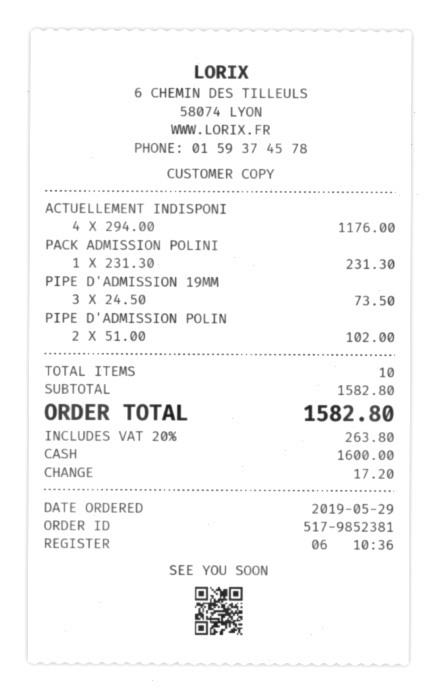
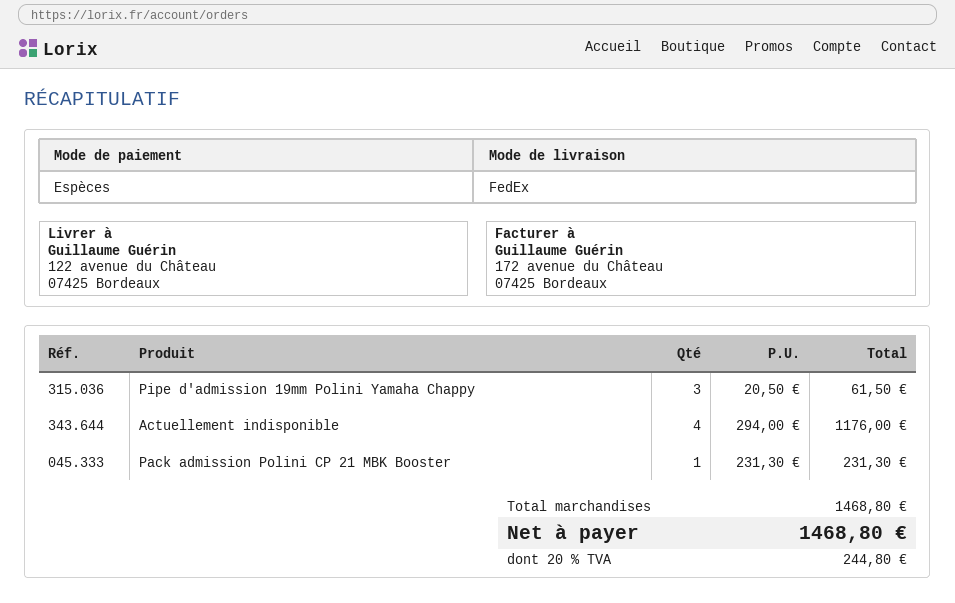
PIPE D'ADMISSION 19MM: 3 x 24.50 = 73.50 -> 3 x 20.50 = 61.50
PIPE D'ADMISSION POLIN: 2 x 51.00 = 102.00 -> none
subtotal: 1582.80 -> 1468.80
tax: 20% = 263.80 -> 20% = 244.80
total: 1582.80 -> 1468.80

